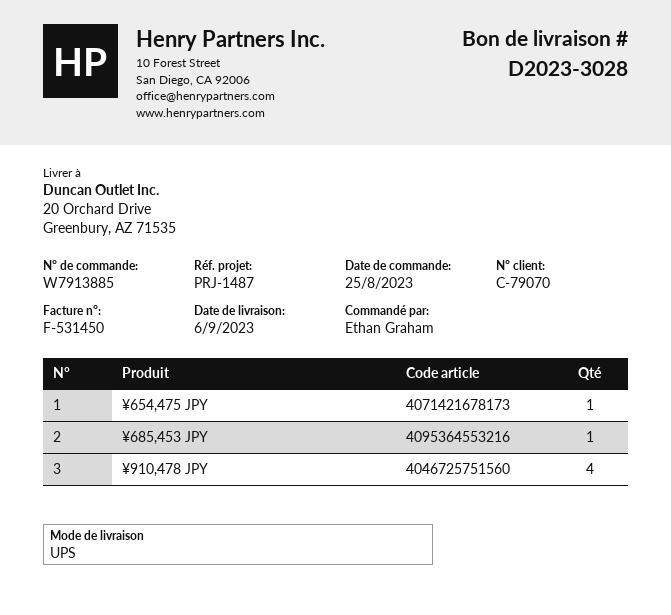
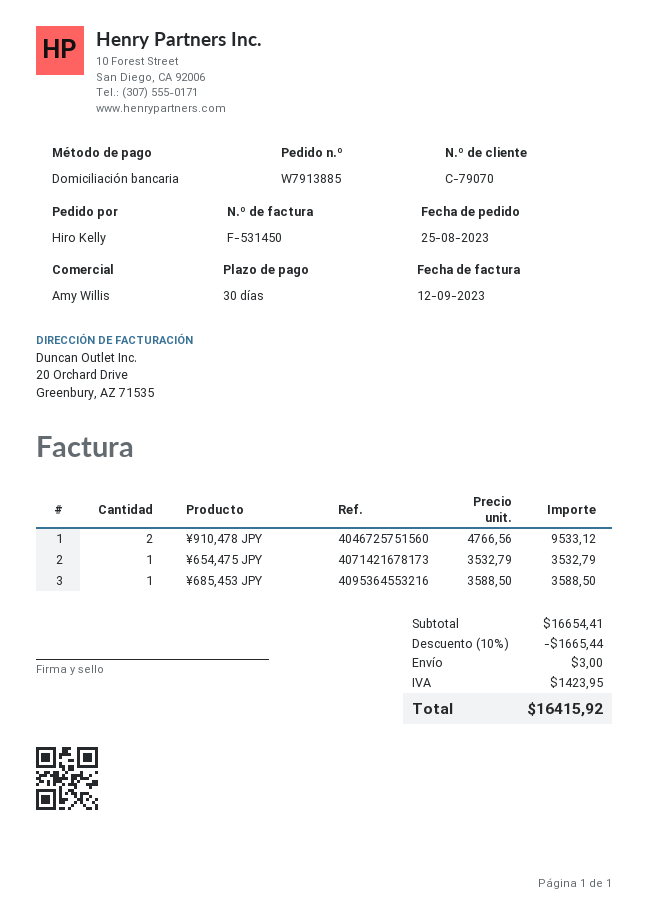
ordered by: Ethan Graham -> Hiro Kelly
¥910,478 JPY: 4 -> 2

